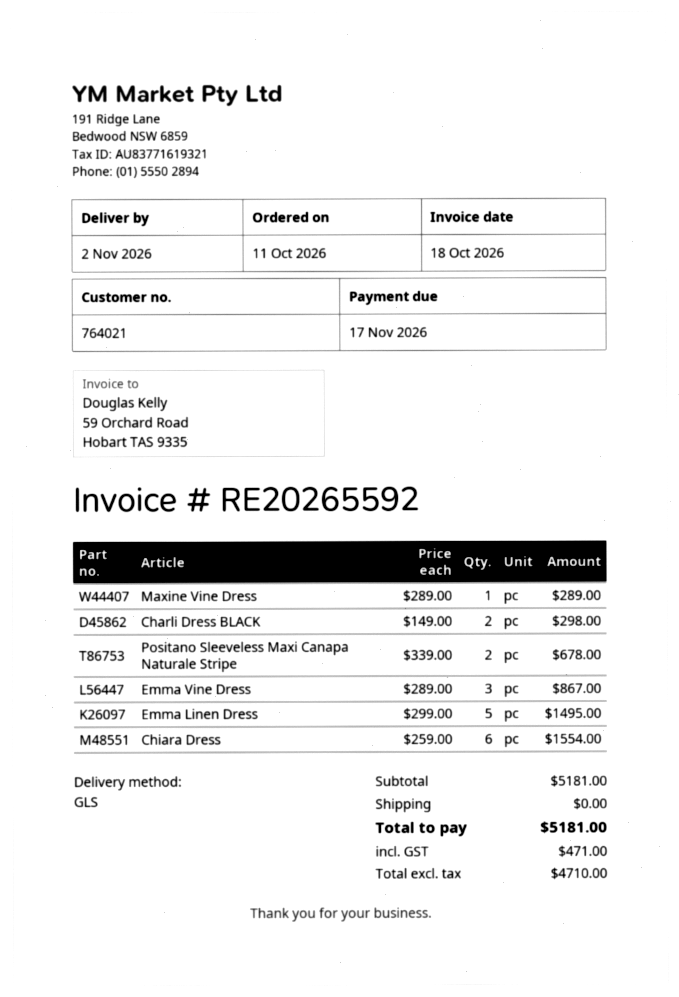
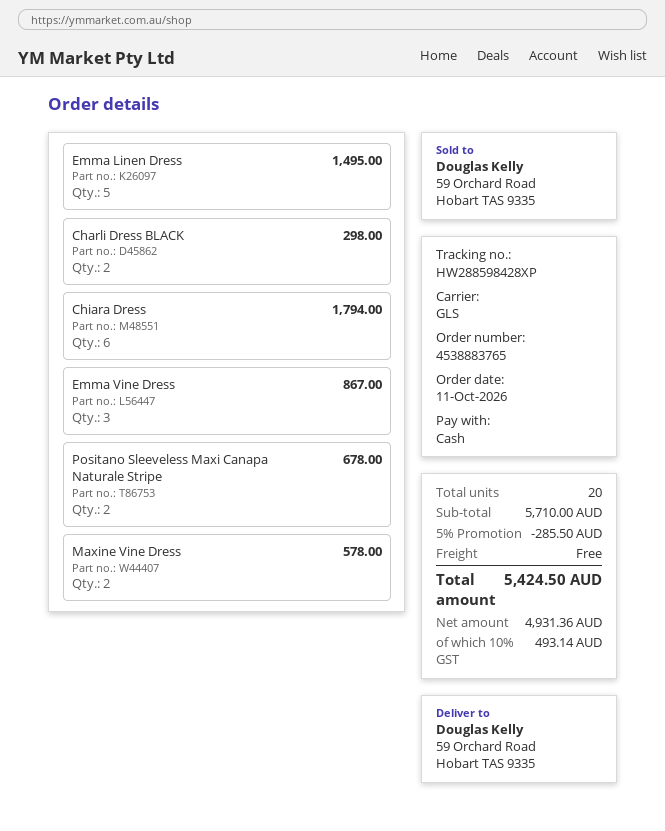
Maxine Vine Dress: 1 for 289.00 -> 2 for 578.00
Chiara Dress: 6 for 1554.00 -> 6 for 1794.00
subtotal: 5181.00 -> 5710.00
discount: none -> 5% = 285.50
net: 4710.00 -> 4931.36
tax: 471.00 -> 493.14
total: 5181.00 -> 5424.50

